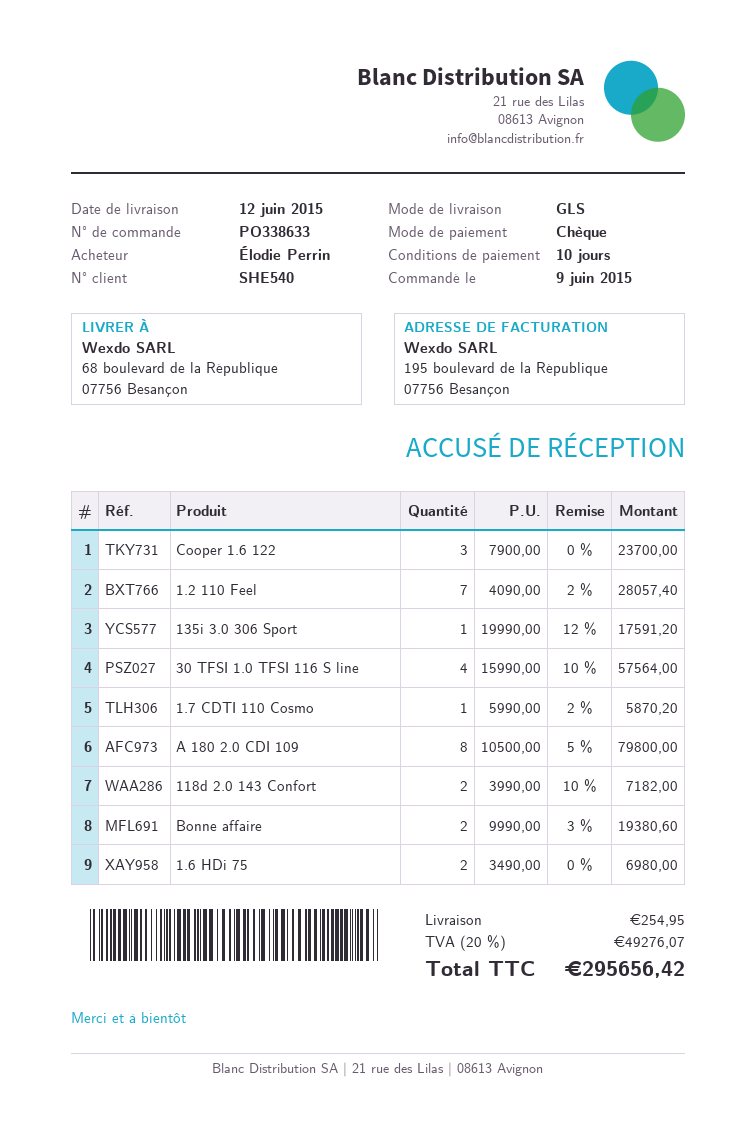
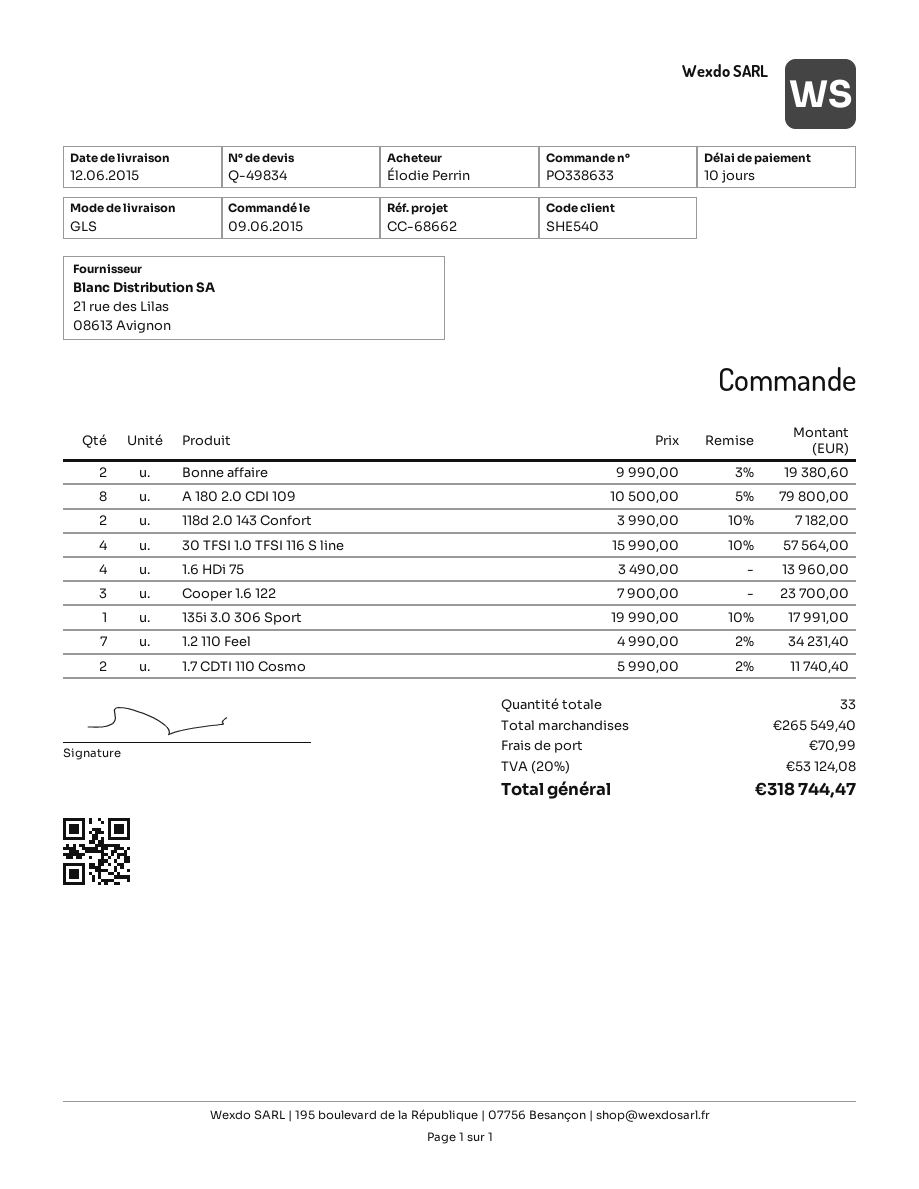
1.2 110 Feel: 7 x 4090.00 - 2% = 28057.40 -> 7 x 4990.00 - 2% = 34231.40
135i 3.0 306 Sport: 1 x 19990.00 - 12% = 17591.20 -> 1 x 19990.00 - 10% = 17991.00
1.7 CDTI 110 Cosmo: 1 x 5990.00 - 2% = 5870.20 -> 2 x 5990.00 - 2% = 11740.40
1.6 HDi 75: 2 x 3490.00 = 6980.00 -> 4 x 3490.00 = 13960.00
shipping: 254.95 -> 70.99
tax: 20% = 49276.07 -> 20% = 53124.08
total: 295656.42 -> 318744.47

